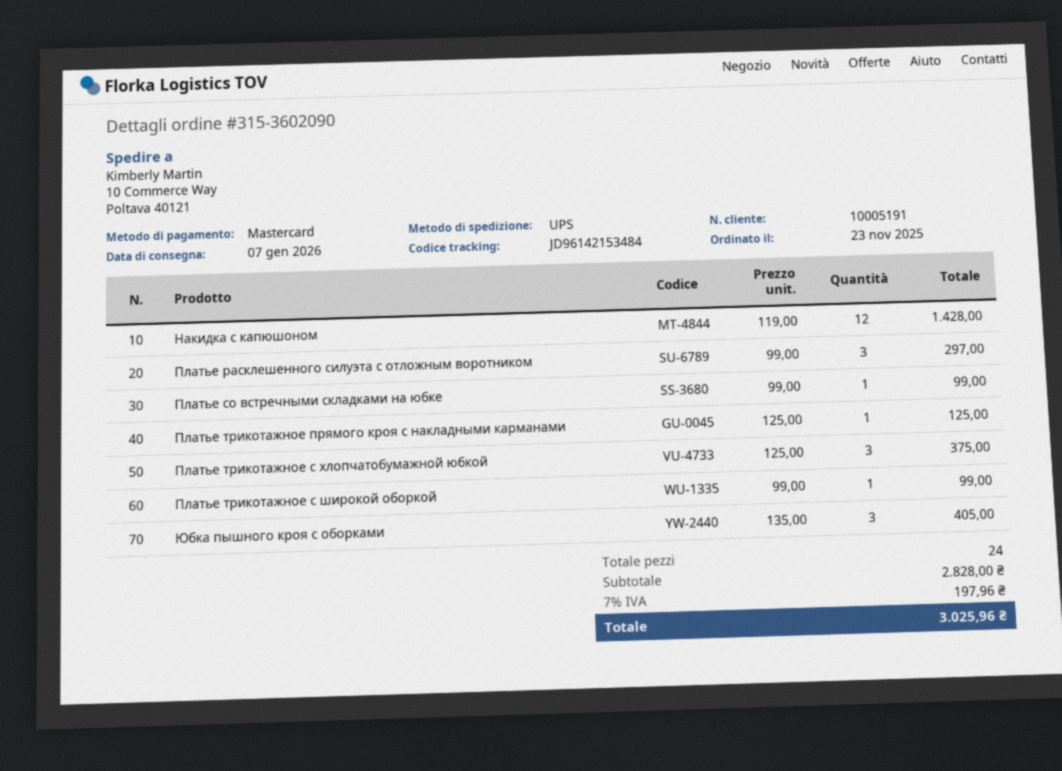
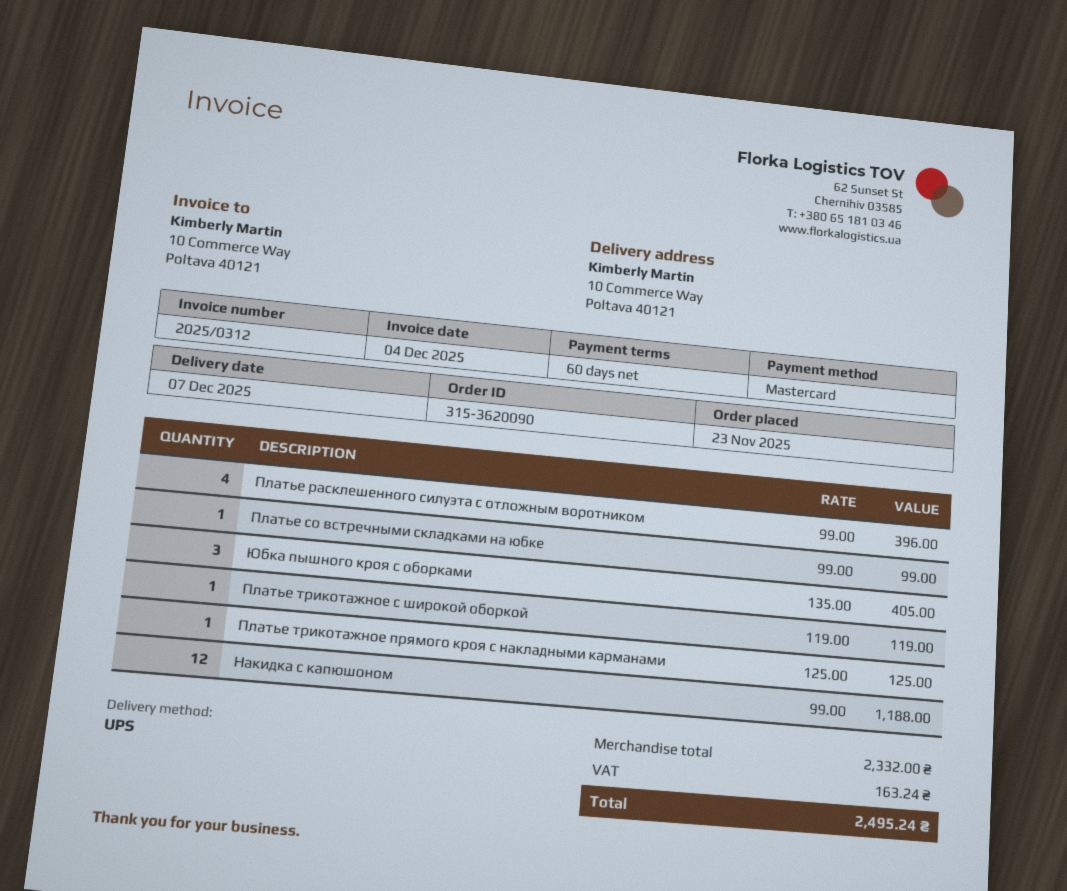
order number: 315-3602090 -> 315-3620090
delivery date: 2026-01-07 -> 2025-12-07
Накидка с капюшоном: 12 x 119.00 = 1428.00 -> 12 x 99.00 = 1188.00
Платье расклешенного силуэта с отложным воротником: 3 x 99.00 = 297.00 -> 4 x 99.00 = 396.00
Платье трикотажное с хлопчатобумажной юбкой: 3 x 125.00 = 375.00 -> none
Платье трикотажное с широкой оборкой: 1 x 99.00 = 99.00 -> 1 x 119.00 = 119.00
subtotal: 2828.00 -> 2332.00
tax: 197.96 -> 163.24
total: 3025.96 -> 2495.24

